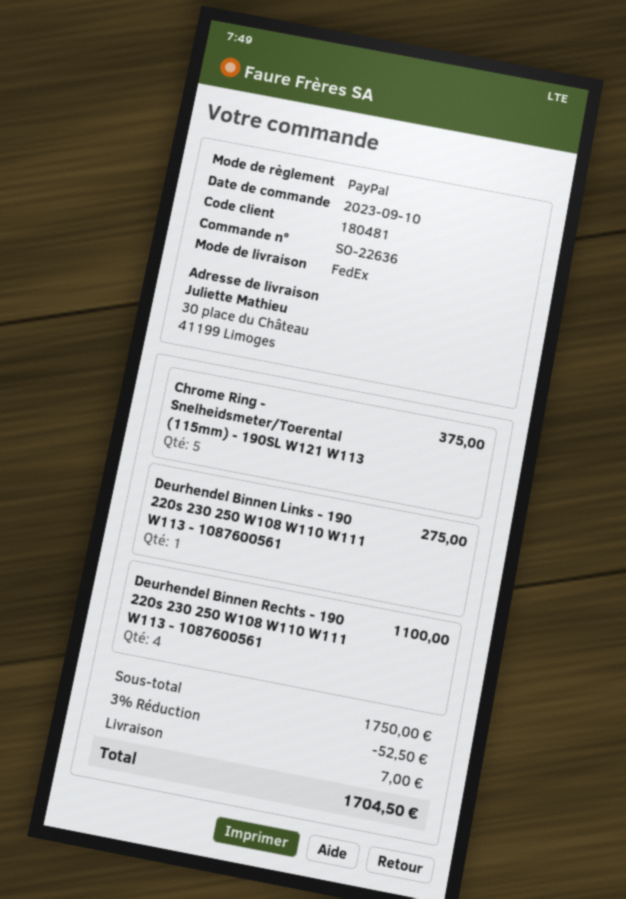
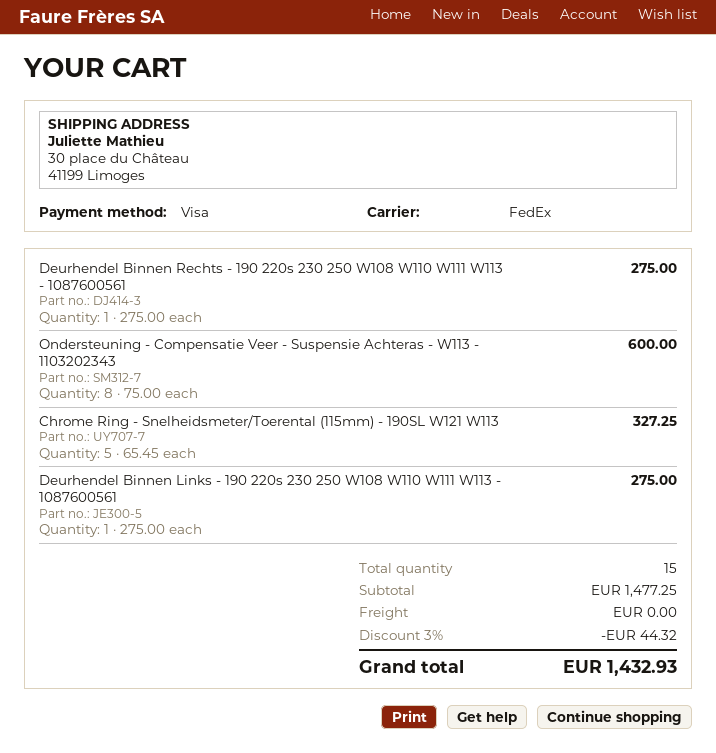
payment method: PayPal -> Visa
Chrome Ring - Snelheidsmeter/Toerental (115mm) - 190SL W121 W113: 5 for 375.00 -> 5 for 327.25
Deurhendel Binnen Rechts - 190 220s 230 250 W108 W110 W111 W113 - 1087600561: 4 for 1100.00 -> 1 for 275.00
Ondersteuning - Compensatie Veer - Suspensie Achteras - W113 - 1103202343: none -> 8 for 600.00
subtotal: 1750.00 -> 1477.25
discount: 3% = 52.50 -> 3% = 44.32
shipping: 7.00 -> 0.00
total: 1704.50 -> 1432.93

